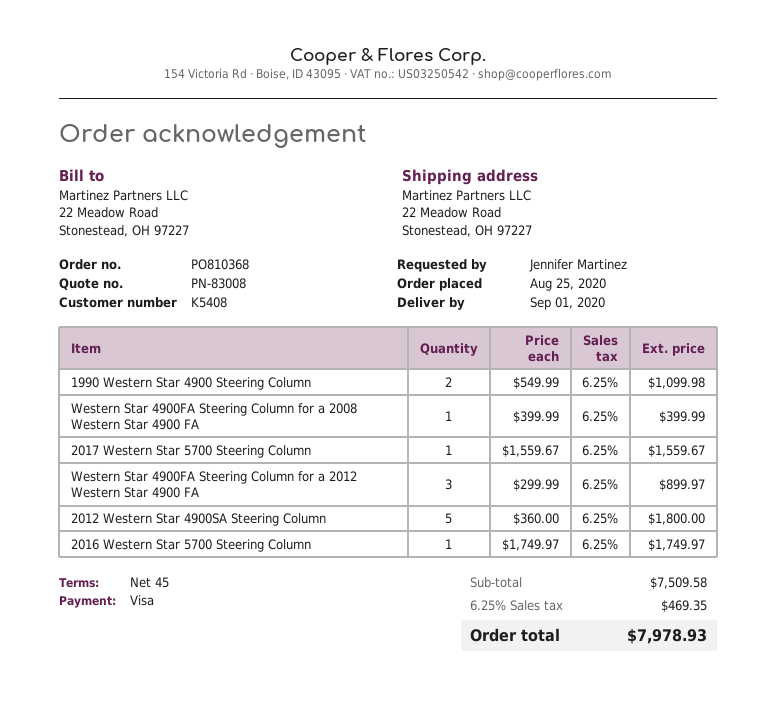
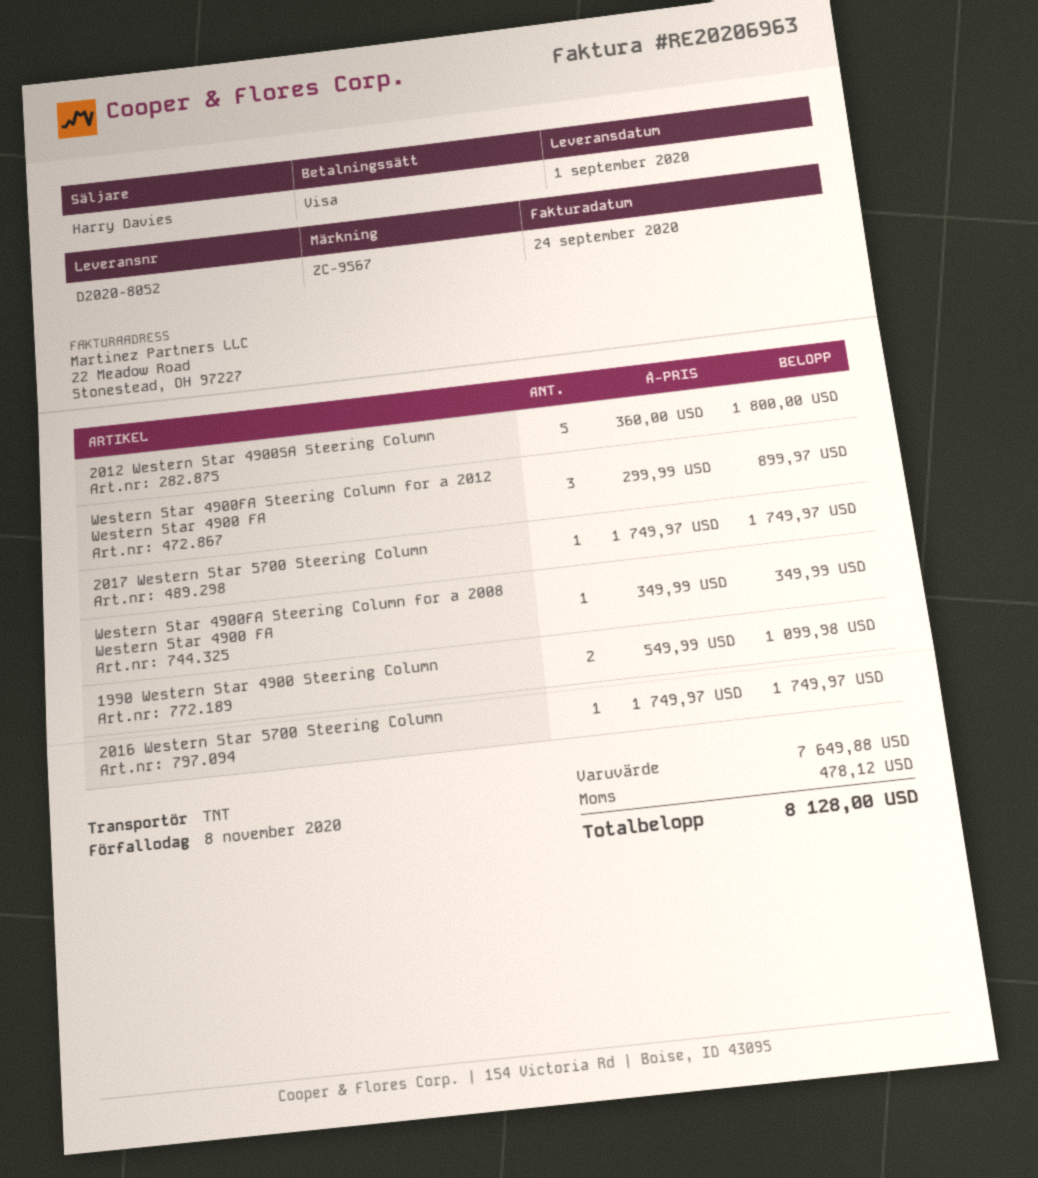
Western Star 4900FA Steering Column for a 2008 Western Star 4900 FA: 1 x 399.99 = 399.99 -> 1 x 349.99 = 349.99
2017 Western Star 5700 Steering Column: 1 x 1559.67 = 1559.67 -> 1 x 1749.97 = 1749.97
subtotal: 7509.58 -> 7649.88
tax: 469.35 -> 478.12
total: 7978.93 -> 8128.00

